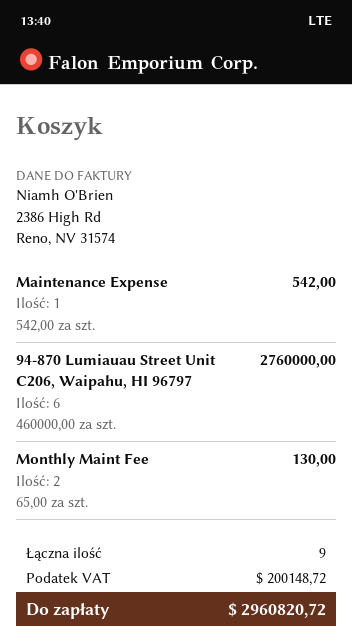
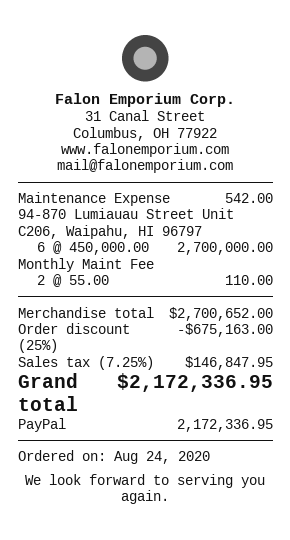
94-870 Lumiauau Street Unit C206, Waipahu, HI 96797: 6 x 460000.00 = 2760000.00 -> 6 x 450000.00 = 2700000.00
Monthly Maint Fee: 2 x 65.00 = 130.00 -> 2 x 55.00 = 110.00
discount: none -> 25% = 675163.00
tax: 200148.72 -> 146847.95
total: 2960820.72 -> 2172336.95

